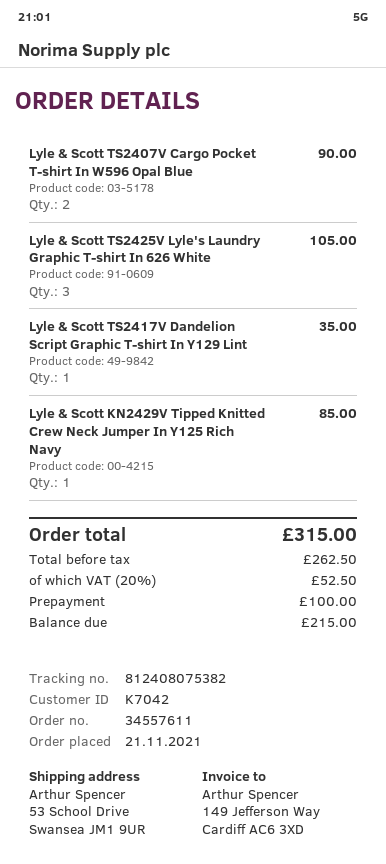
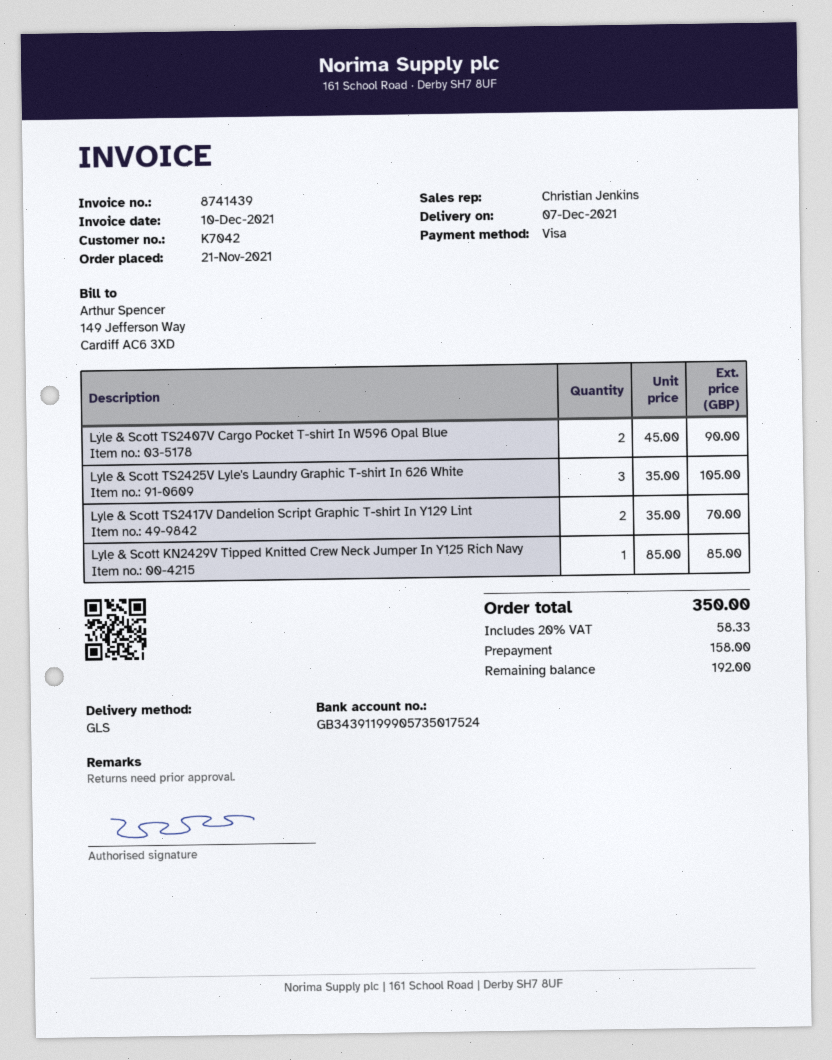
Lyle & Scott TS2417V Dandelion Script Graphic T-shirt In Y129 Lint: 1 for 35.00 -> 2 for 70.00
tax: 20% = 52.50 -> 20% = 58.33
total: 315.00 -> 350.00
deposit: 100.00 -> 158.00
balance: 215.00 -> 192.00

